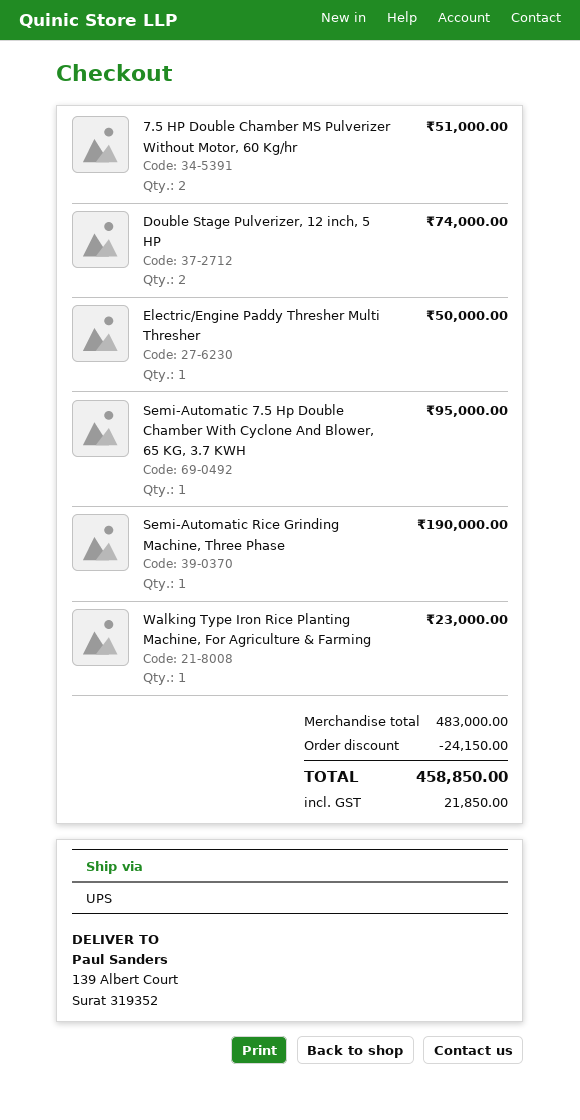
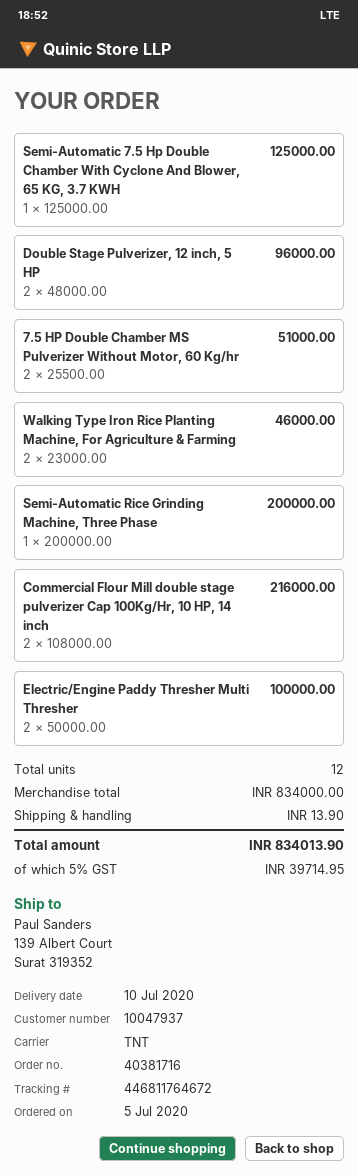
shipping method: UPS -> TNT
Double Stage Pulverizer, 12 inch, 5 HP: 2 for 74000.00 -> 2 for 96000.00
Electric/Engine Paddy Thresher Multi Thresher: 1 for 50000.00 -> 2 for 100000.00
Semi-Automatic 7.5 Hp Double Chamber With Cyclone And Blower, 65 KG, 3.7 KWH: 1 for 95000.00 -> 1 for 125000.00
Semi-Automatic Rice Grinding Machine, Three Phase: 1 for 190000.00 -> 1 for 200000.00
Walking Type Iron Rice Planting Machine, For Agriculture & Farming: 1 for 23000.00 -> 2 for 46000.00
Commercial Flour Mill double stage pulverizer Cap 100Kg/Hr, 10 HP, 14 inch: none -> 2 for 216000.00
subtotal: 483000.00 -> 834000.00
discount: 24150.00 -> none
shipping: none -> 13.90
tax: 21850.00 -> 39714.95
total: 458850.00 -> 834013.90

